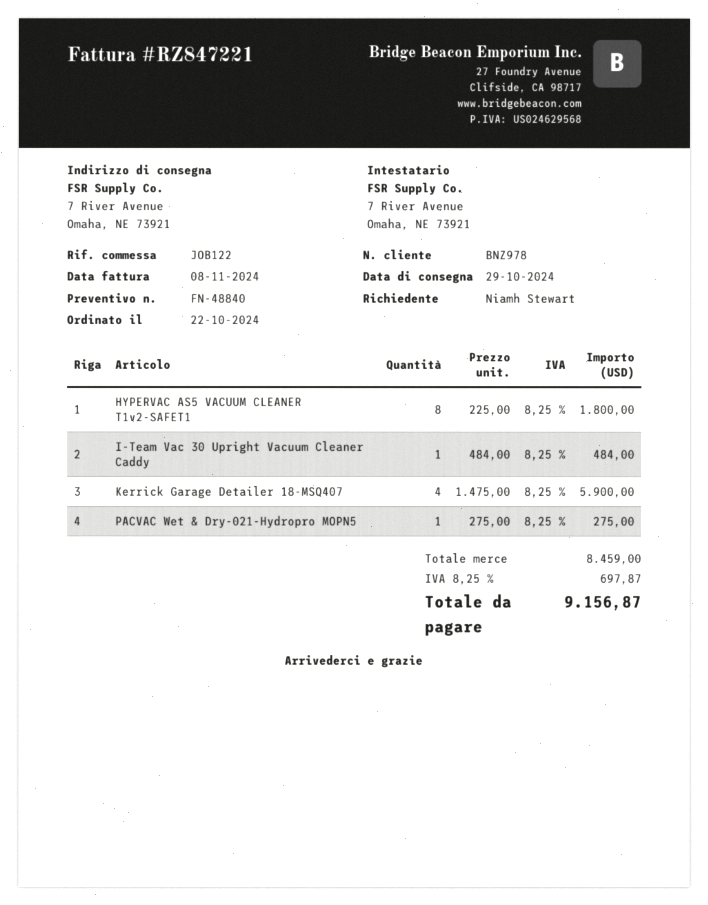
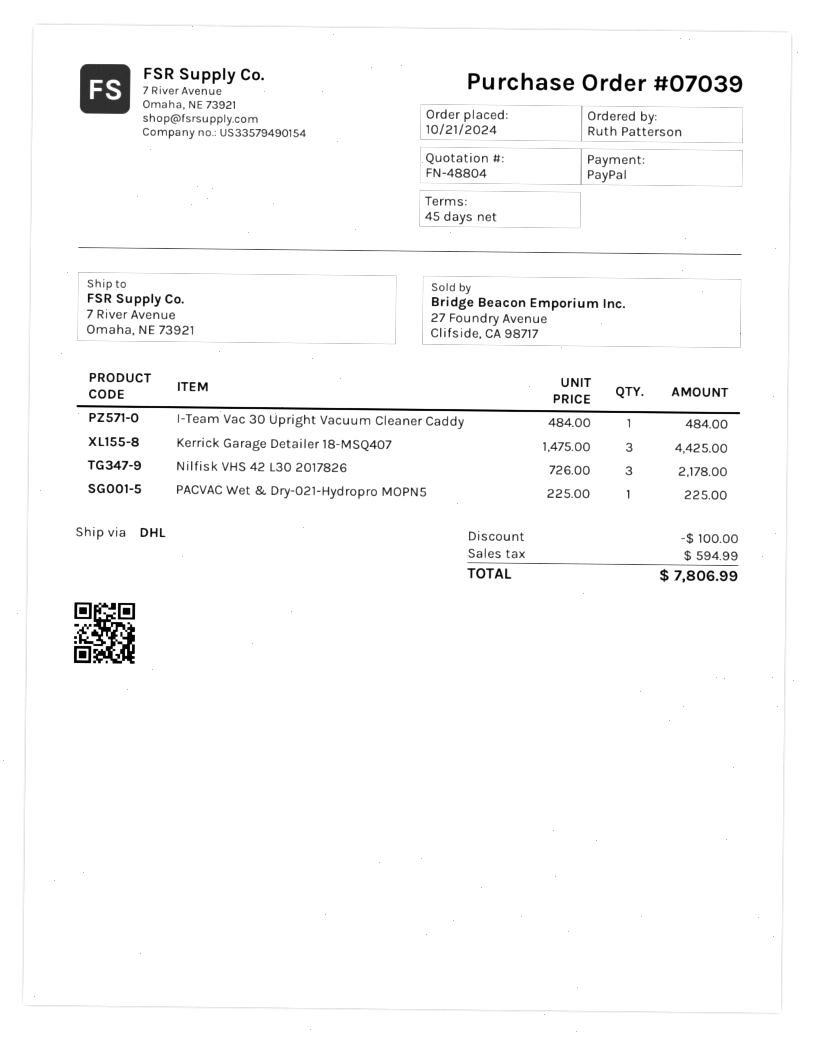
quote number: FN-48840 -> FN-48804
order date: 2024-10-22 -> 2024-10-21
ordered by: Niamh Stewart -> Ruth Patterson
HYPERVAC AS5 VACUUM CLEANER T1v2-SAFET1: 8 x 225.00 = 1800.00 -> none
Kerrick Garage Detailer 18-MSQ407: 4 x 1475.00 = 5900.00 -> 3 x 1475.00 = 4425.00
PACVAC Wet & Dry-021-Hydropro MOPN5: 1 x 275.00 = 275.00 -> 1 x 225.00 = 225.00
Nilfisk VHS 42 L30 2017826: none -> 3 x 726.00 = 2178.00
discount: none -> 100.00
tax: 697.87 -> 594.99
total: 9156.87 -> 7806.99

